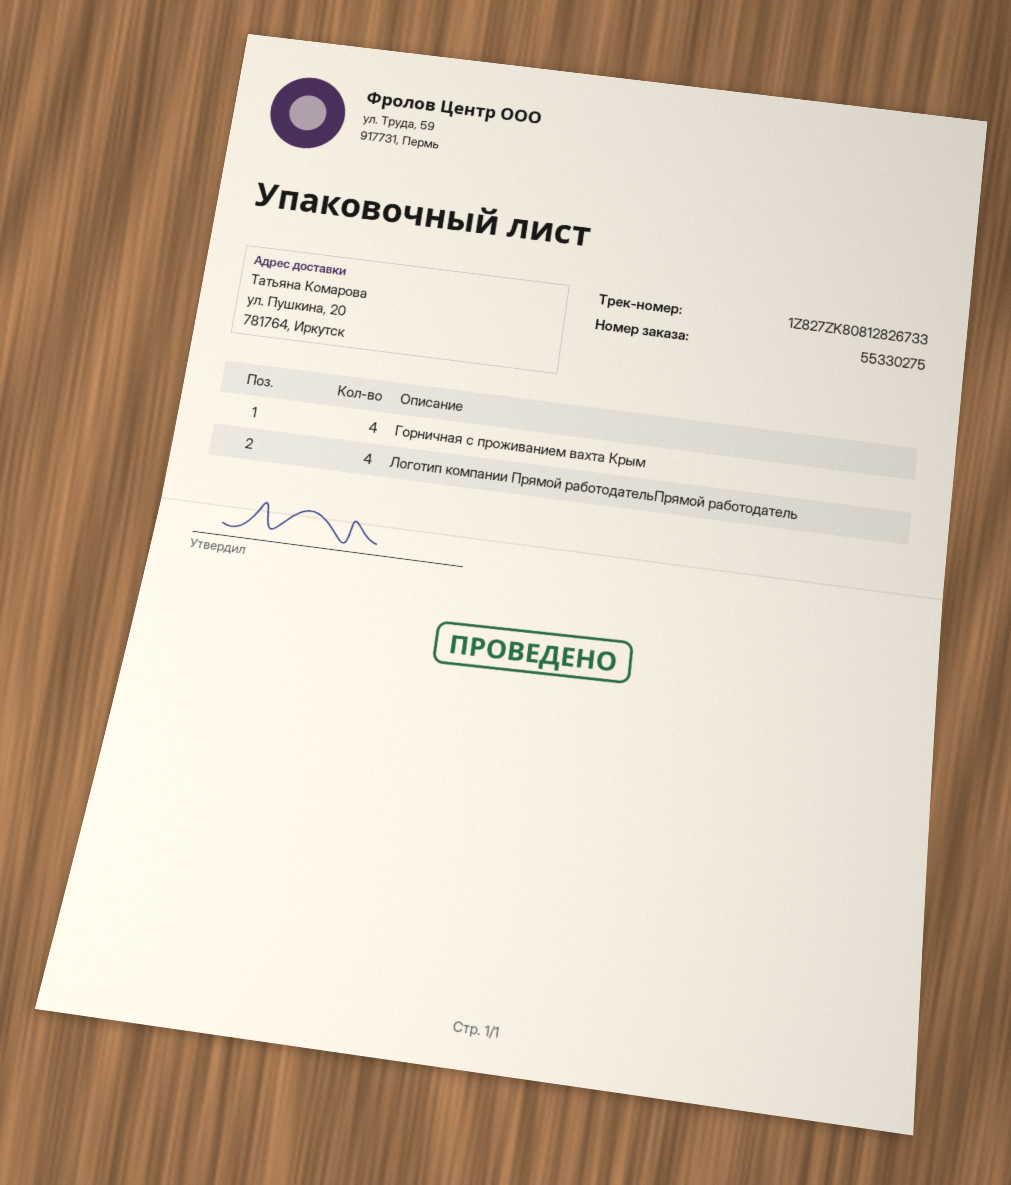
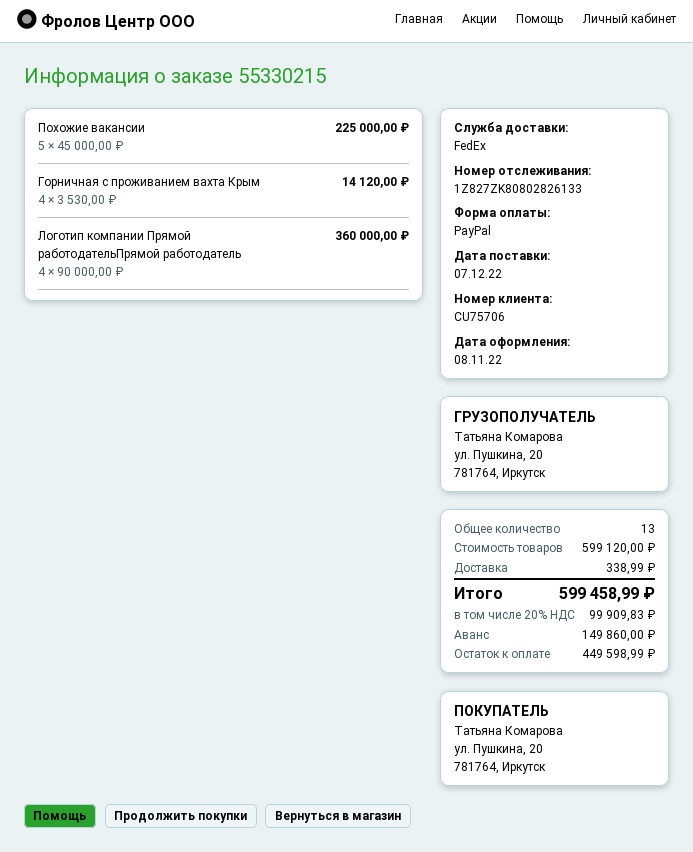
order number: 55330275 -> 55330215
tracking number: 1Z827ZK80812826733 -> 1Z827ZK80802826133
Похожие вакансии: none -> 5

